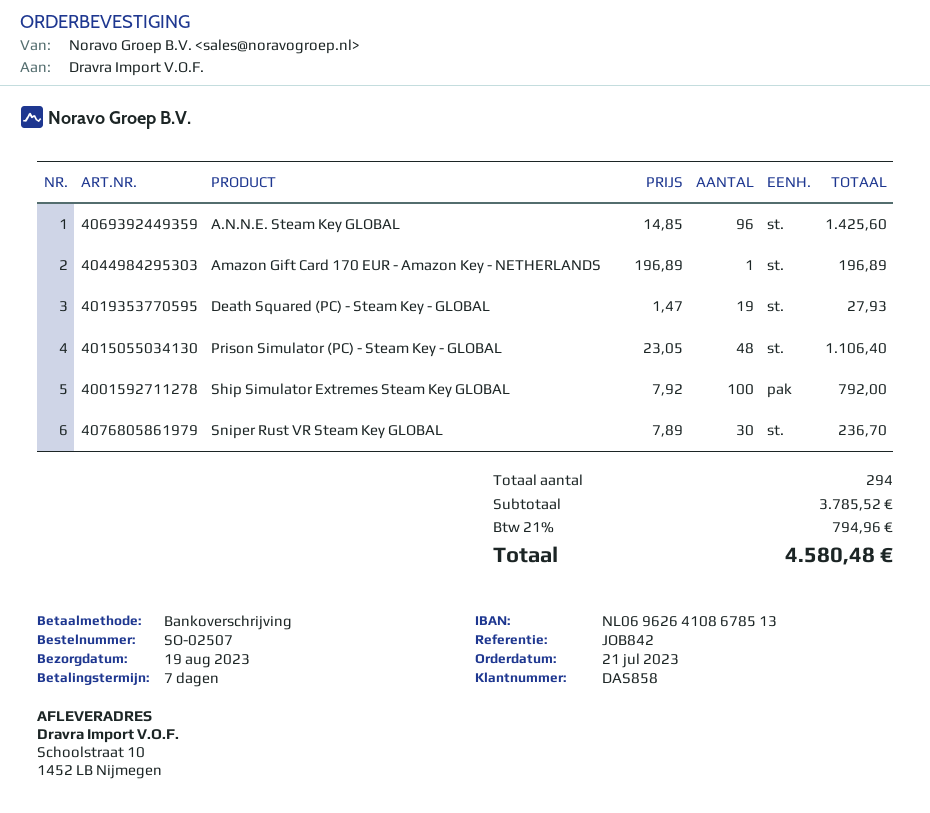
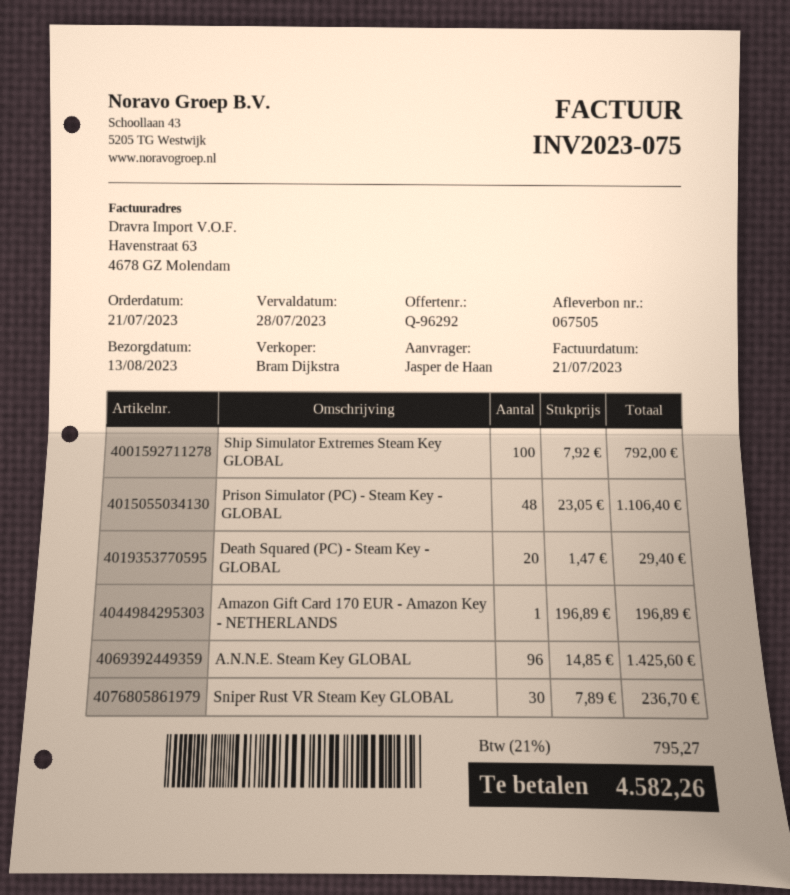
delivery date: 2023-08-19 -> 2023-08-13
Death Squared (PC) - Steam Key - GLOBAL: 19 x 1.47 = 27.93 -> 20 x 1.47 = 29.40
tax: 21% = 794.96 -> 21% = 795.27
total: 4580.48 -> 4582.26

